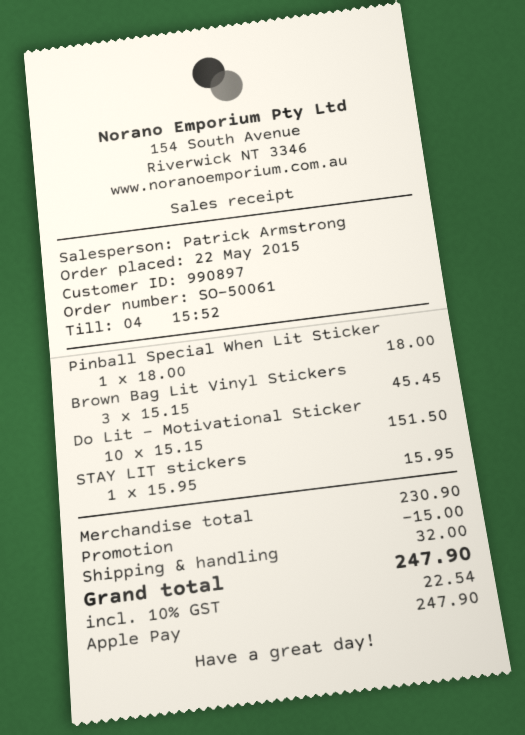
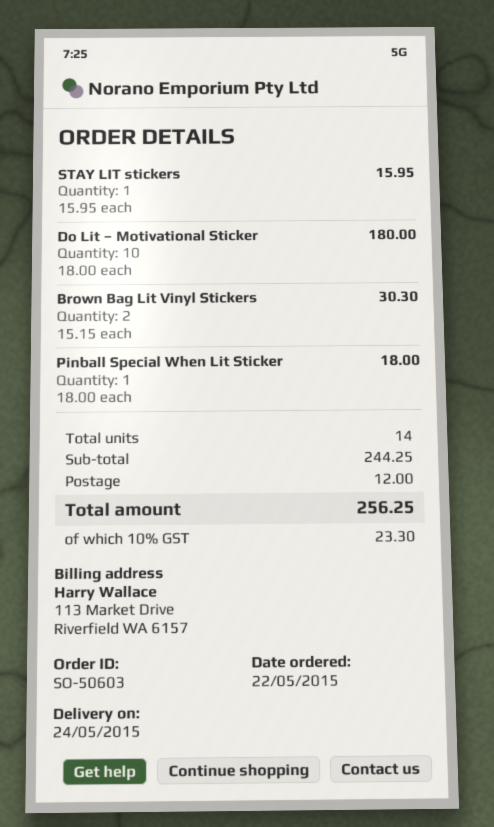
order number: SO-50061 -> SO-50603
Brown Bag Lit Vinyl Stickers: 3 x 15.15 = 45.45 -> 2 x 15.15 = 30.30
Do Lit – Motivational Sticker: 10 x 15.15 = 151.50 -> 10 x 18.00 = 180.00
subtotal: 230.90 -> 244.25
discount: 15.00 -> none
shipping: 32.00 -> 12.00
tax: 10% = 22.54 -> 10% = 23.30
total: 247.90 -> 256.25

